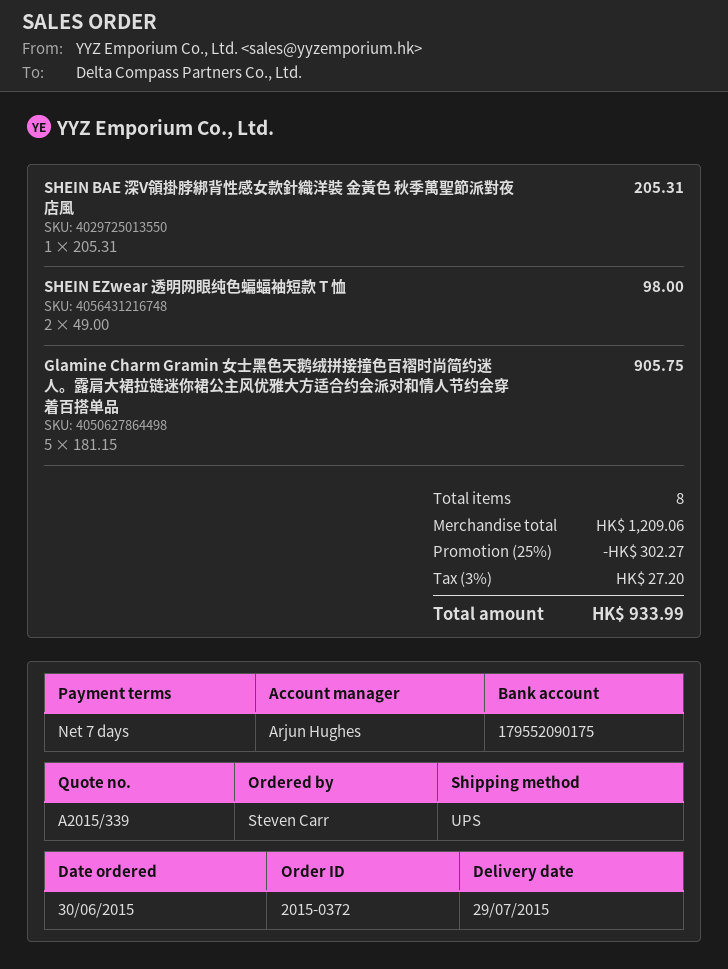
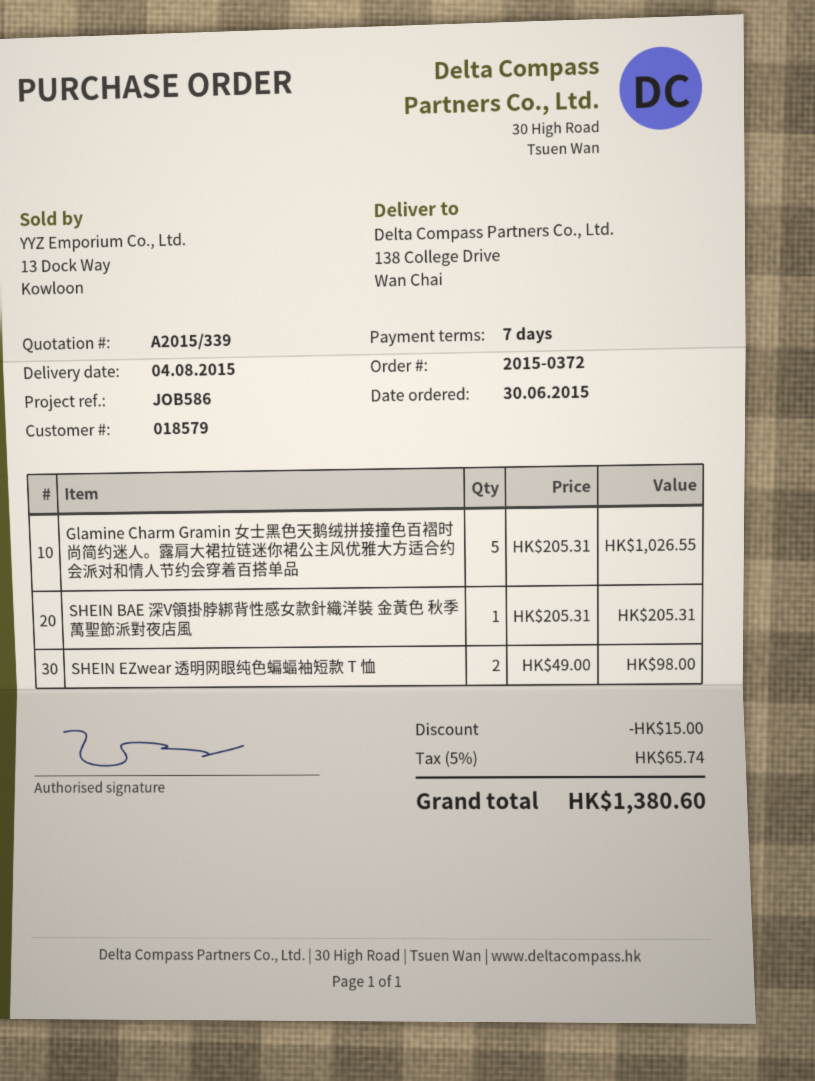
delivery date: 2015-07-29 -> 2015-08-04
Glamine Charm Gramin 女士黑色天鹅绒拼接撞色百褶时尚简约迷人。露肩大裙拉链迷你裙公主风优雅大方适合约会派对和情人节约会穿着百搭单品: 5 x 181.15 = 905.75 -> 5 x 205.31 = 1026.55
discount: 302.27 -> 15.00
tax: 3% = 27.20 -> 5% = 65.74
total: 933.99 -> 1380.60

